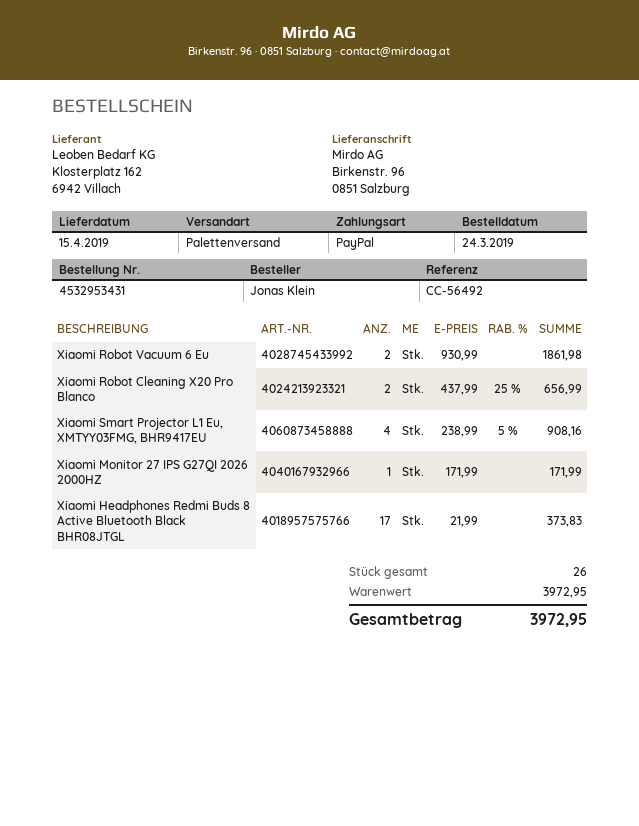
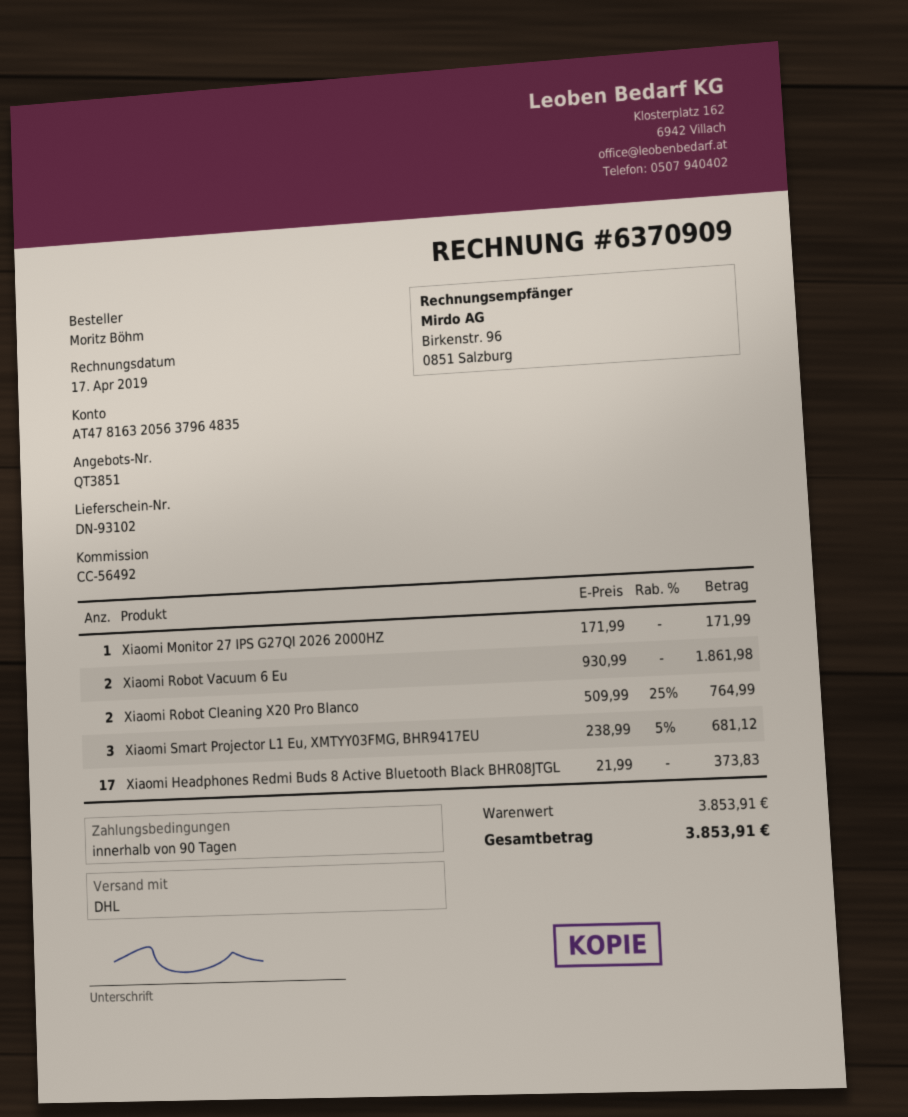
ordered by: Jonas Klein -> Moritz Böhm
shipping method: pallet freight -> DHL
Xiaomi Robot Cleaning X20 Pro Blanco: 2 x 437.99 - 25% = 656.99 -> 2 x 509.99 - 25% = 764.99
Xiaomi Smart Projector L1 Eu, XMTYY03FMG, BHR9417EU: 4 x 238.99 - 5% = 908.16 -> 3 x 238.99 - 5% = 681.12
subtotal: 3972.95 -> 3853.91
total: 3972.95 -> 3853.91

